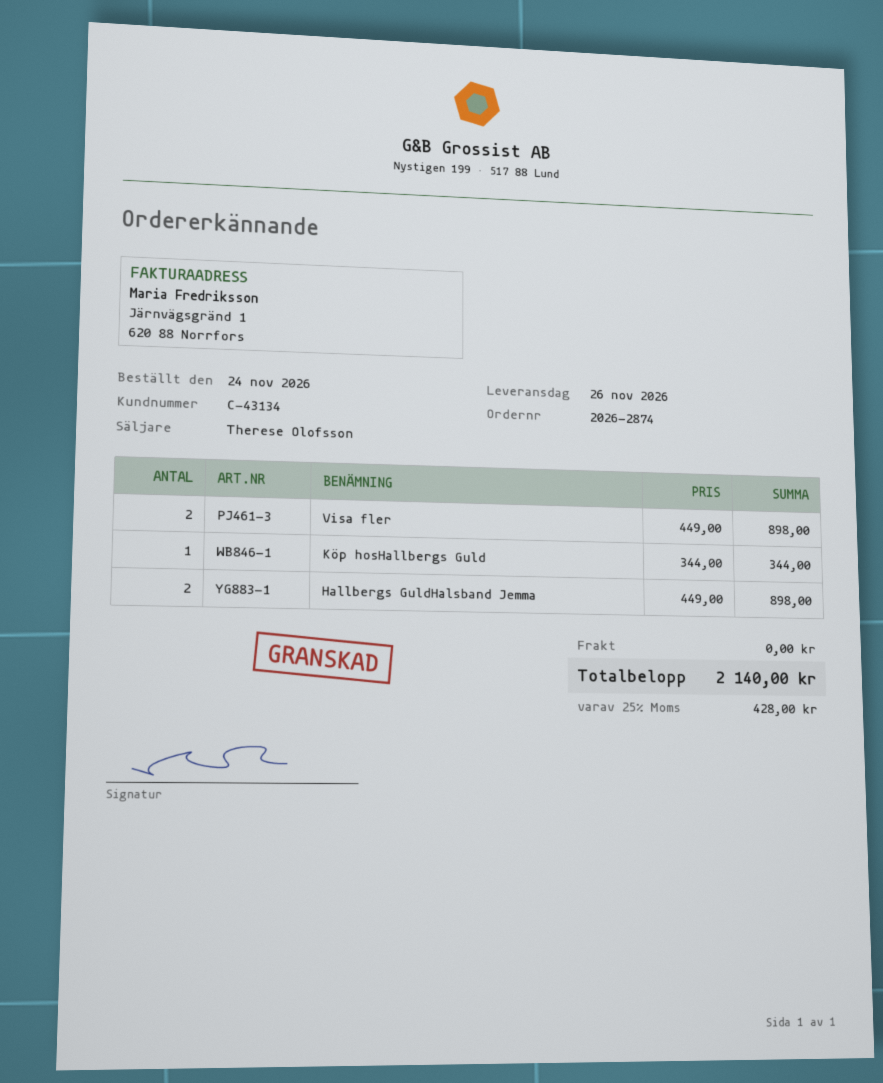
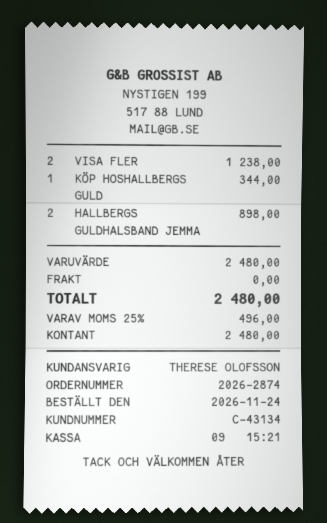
Visa fler: 2 for 898.00 -> 2 for 1238.00
tax: 25% = 428.00 -> 25% = 496.00
total: 2140.00 -> 2480.00

